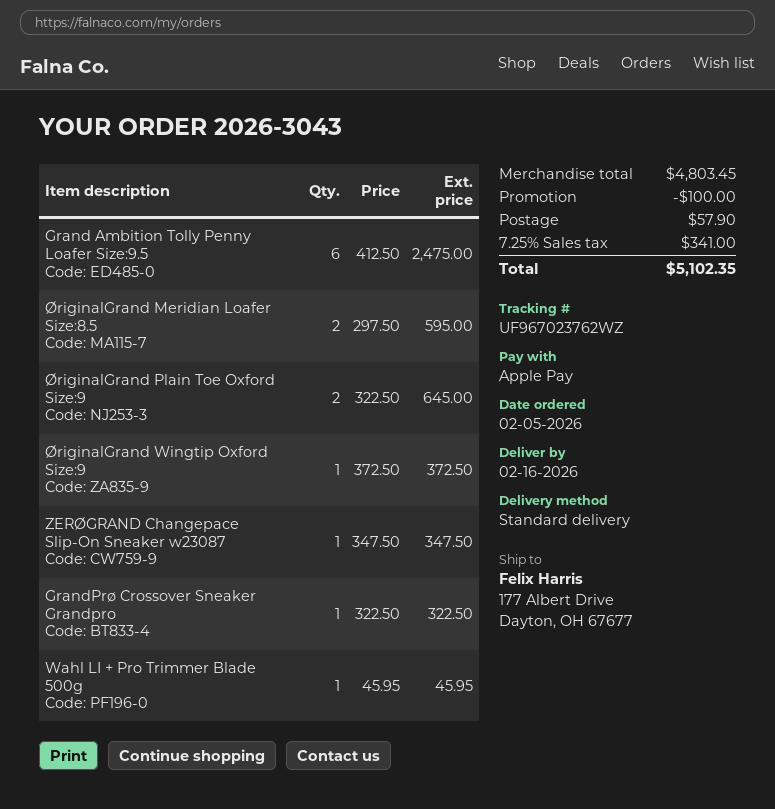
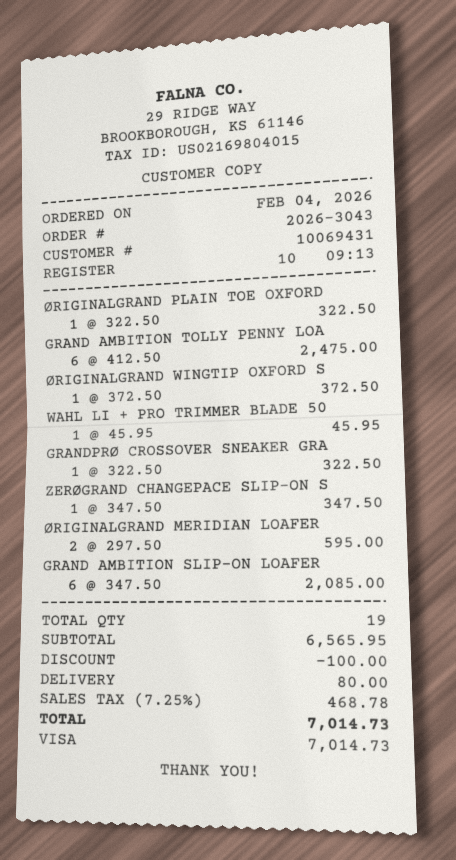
order date: 2026-02-05 -> 2026-02-04
payment method: Apple Pay -> Visa
ØriginalGrand Plain Toe Oxford Size:9: 2 x 322.50 = 645.00 -> 1 x 322.50 = 322.50
GRAND AMBITION SLIP-ON LOAFER: none -> 6 x 347.50 = 2085.00
subtotal: 4803.45 -> 6565.95
shipping: 57.90 -> 80.00
tax: 7.25% = 341.00 -> 7.25% = 468.78
total: 5102.35 -> 7014.73

